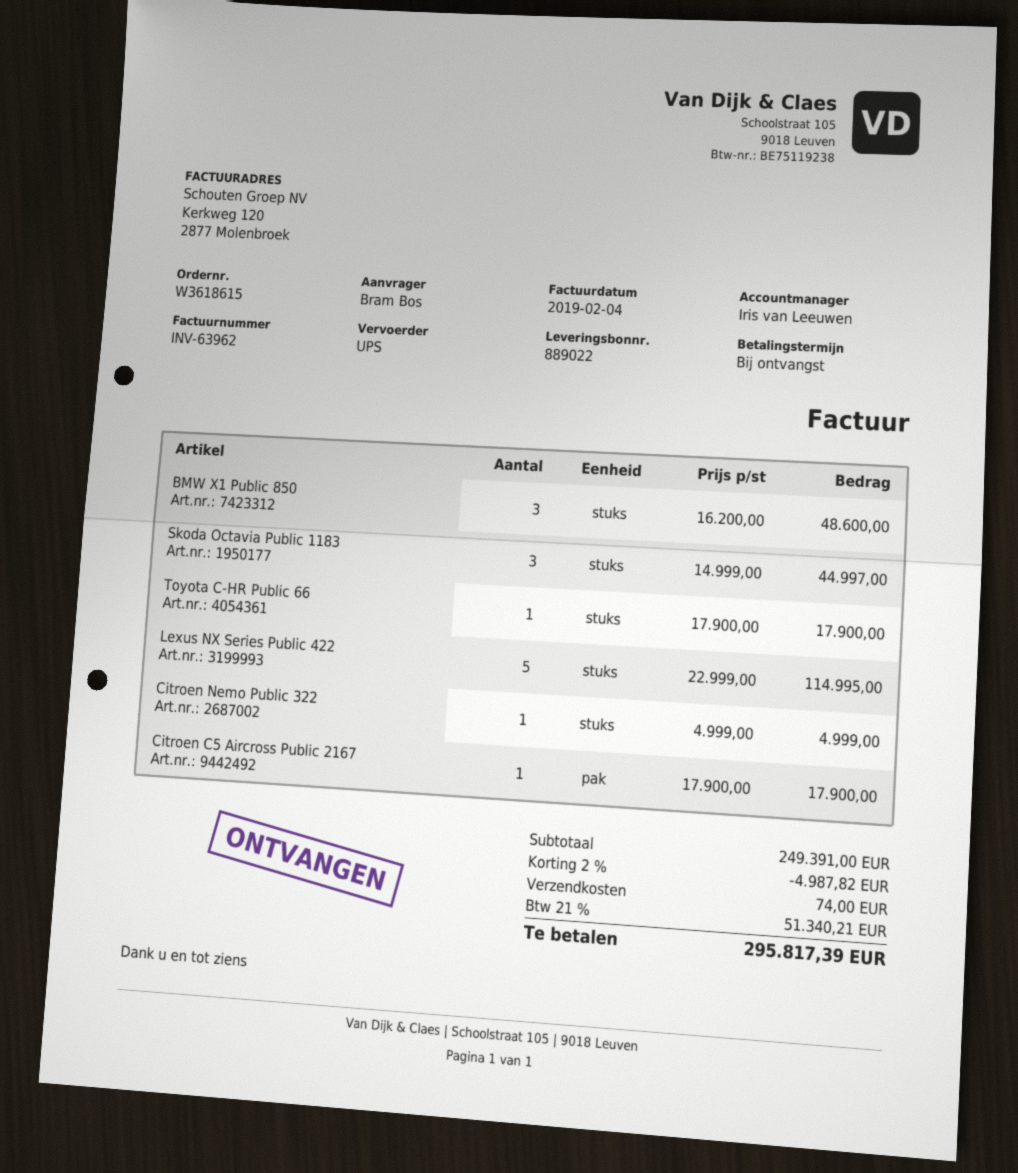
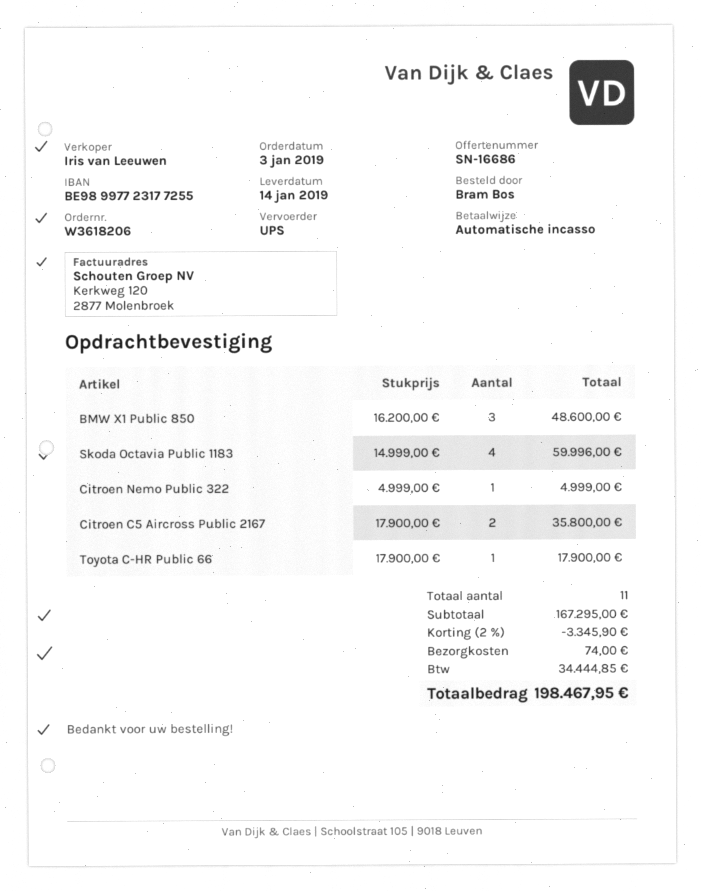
order number: W3618615 -> W3618206
Skoda Octavia Public 1183: 3 x 14999.00 = 44997.00 -> 4 x 14999.00 = 59996.00
Lexus NX Series Public 422: 5 x 22999.00 = 114995.00 -> none
Citroen C5 Aircross Public 2167: 1 x 17900.00 = 17900.00 -> 2 x 17900.00 = 35800.00
subtotal: 249391.00 -> 167295.00
discount: 2% = 4987.82 -> 2% = 3345.90
tax: 51340.21 -> 34444.85
total: 295817.39 -> 198467.95

